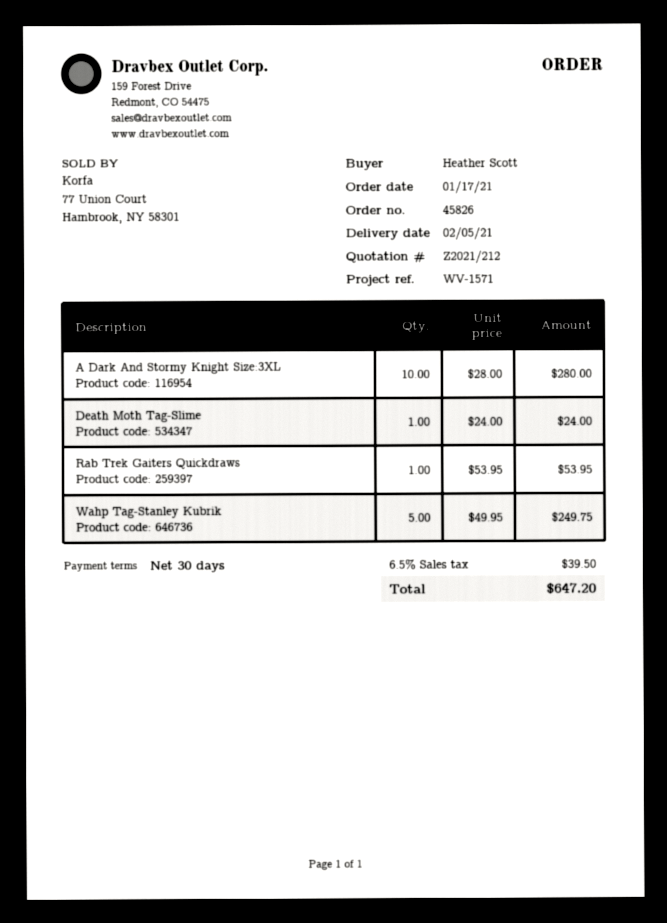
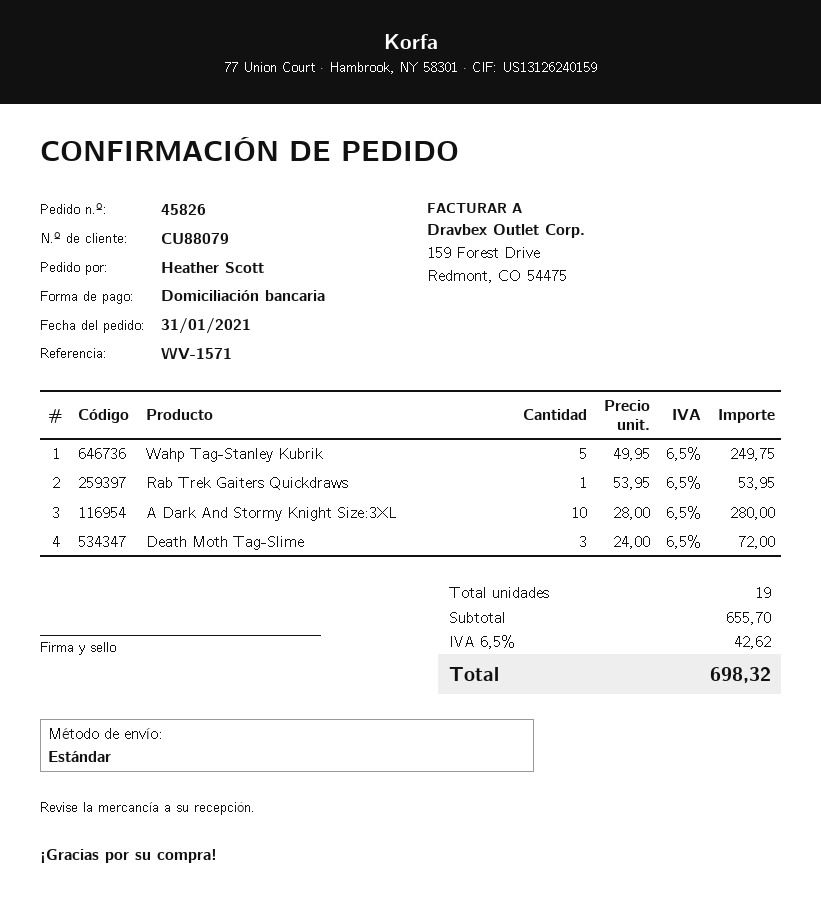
order date: 2021-01-17 -> 2021-01-31
Death Moth Tag-Slime: 1 x 24.00 = 24.00 -> 3 x 24.00 = 72.00
tax: 6.5% = 39.50 -> 6.5% = 42.62
total: 647.20 -> 698.32

